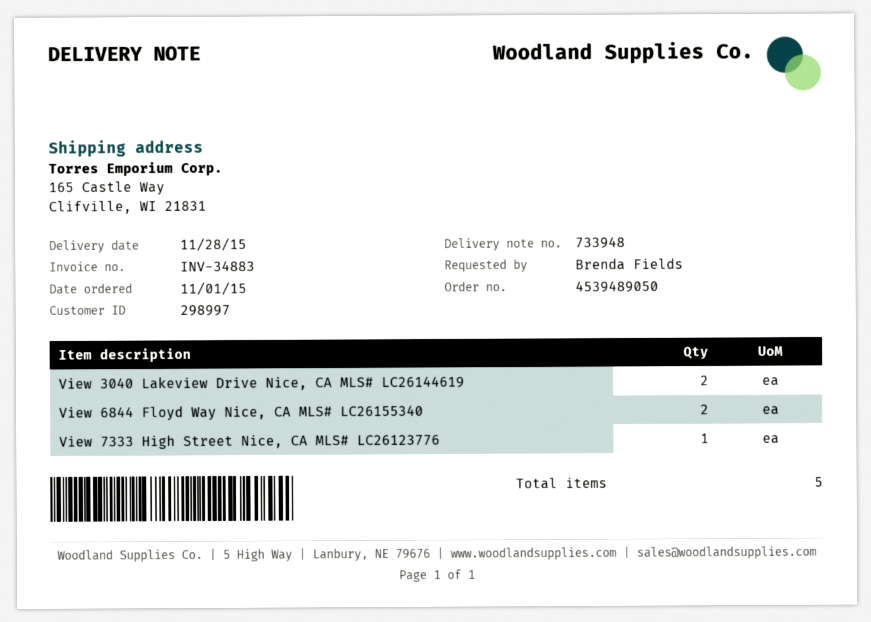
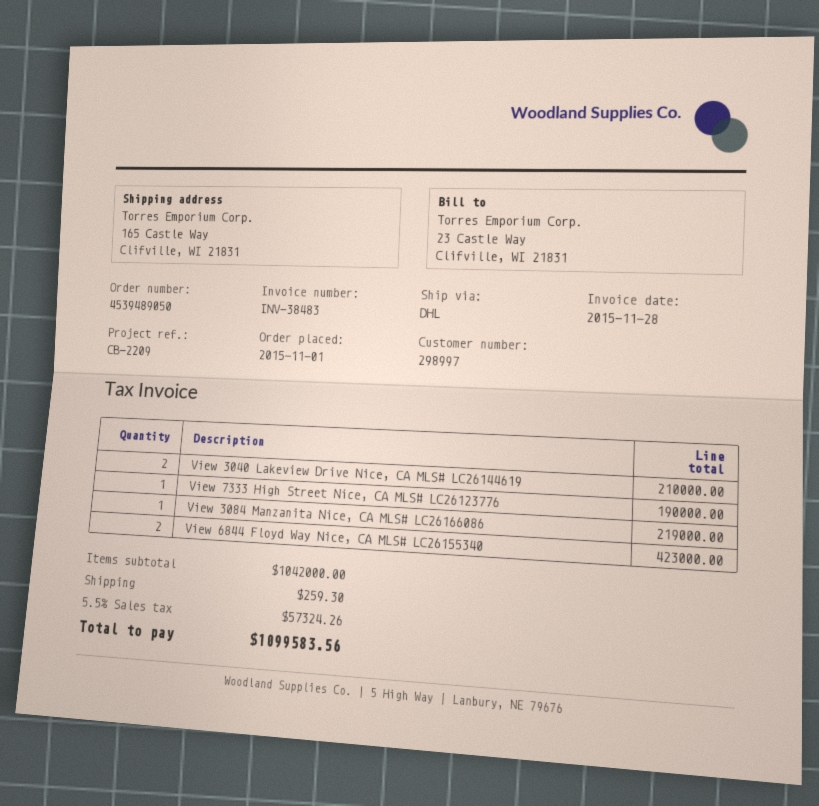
invoice number: INV-34883 -> INV-38483
View 3084 Manzanita Nice, CA MLS# LC26166086: none -> 1

